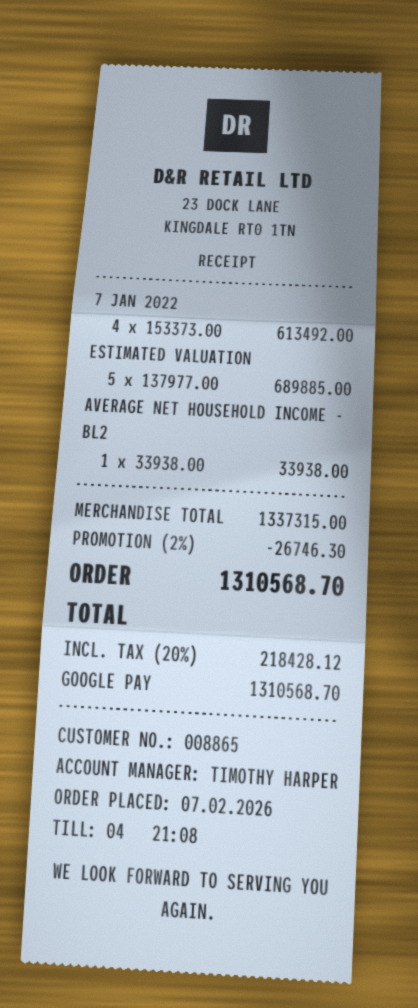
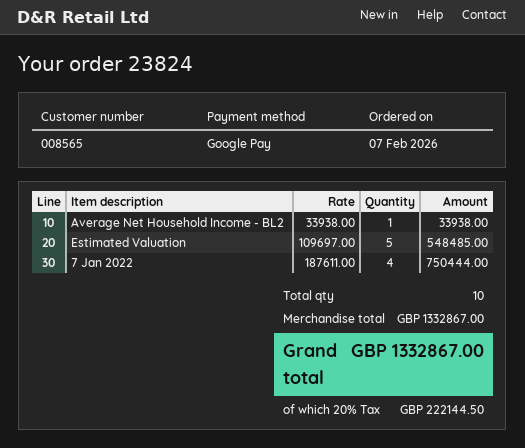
customer number: 008865 -> 008565
7 JAN 2022: 4 x 153373.00 = 613492.00 -> 4 x 187611.00 = 750444.00
ESTIMATED VALUATION: 5 x 137977.00 = 689885.00 -> 5 x 109697.00 = 548485.00
subtotal: 1337315.00 -> 1332867.00
discount: 2% = 26746.30 -> none
tax: 20% = 218428.12 -> 20% = 222144.50
total: 1310568.70 -> 1332867.00

